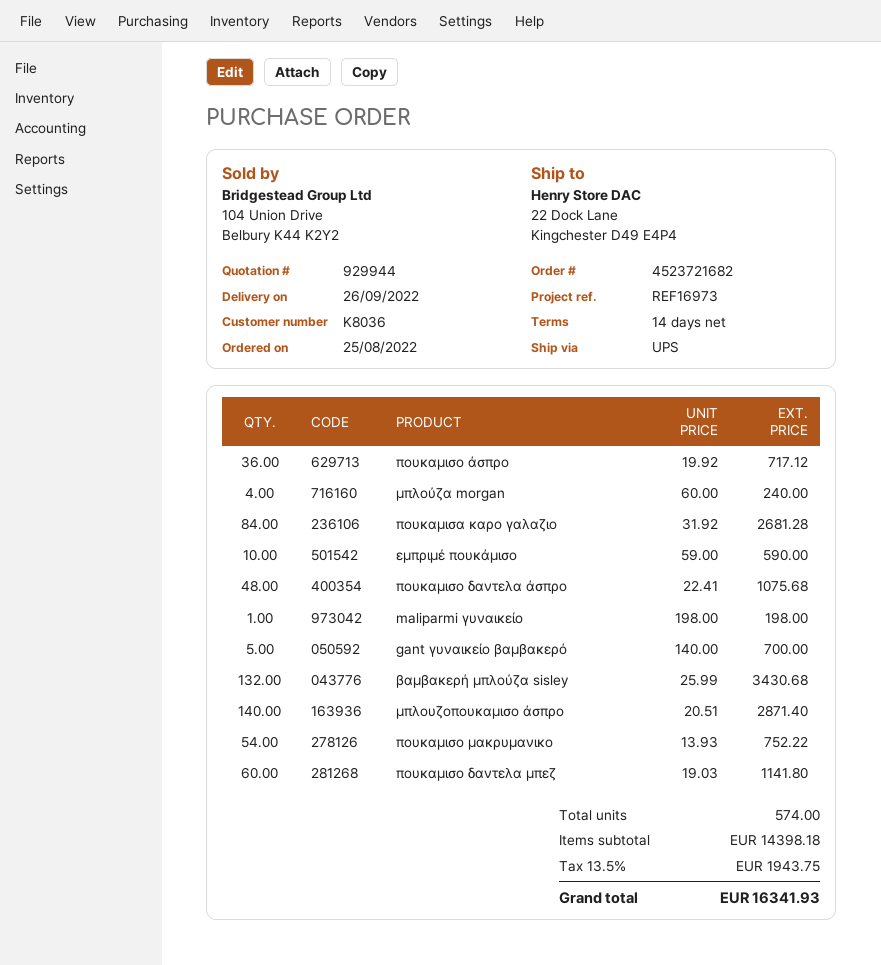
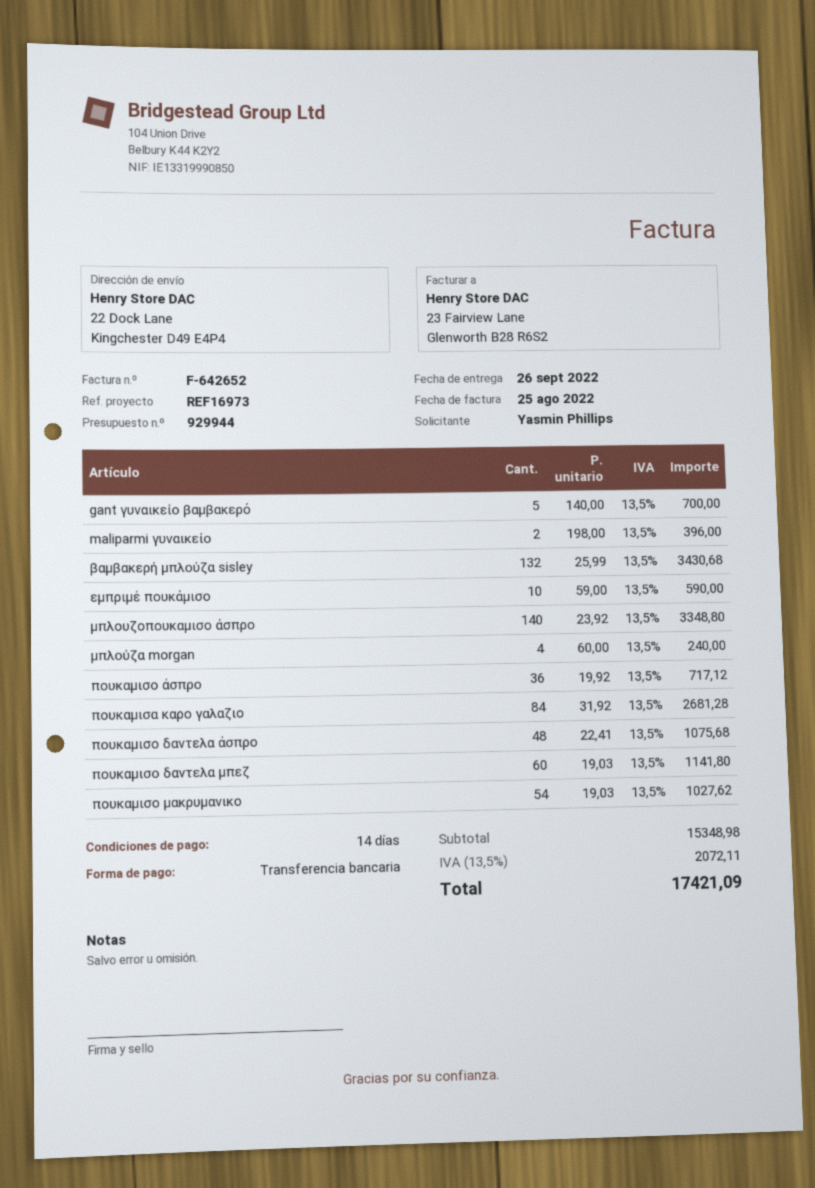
maliparmi γυναικείο: 1 x 198.00 = 198.00 -> 2 x 198.00 = 396.00
μπλουζοπουκαμισο άσπρο: 140 x 20.51 = 2871.40 -> 140 x 23.92 = 3348.80
πουκαμισο μακρυμανικο: 54 x 13.93 = 752.22 -> 54 x 19.03 = 1027.62
subtotal: 14398.18 -> 15348.98
tax: 13.5% = 1943.75 -> 13.5% = 2072.11
total: 16341.93 -> 17421.09

